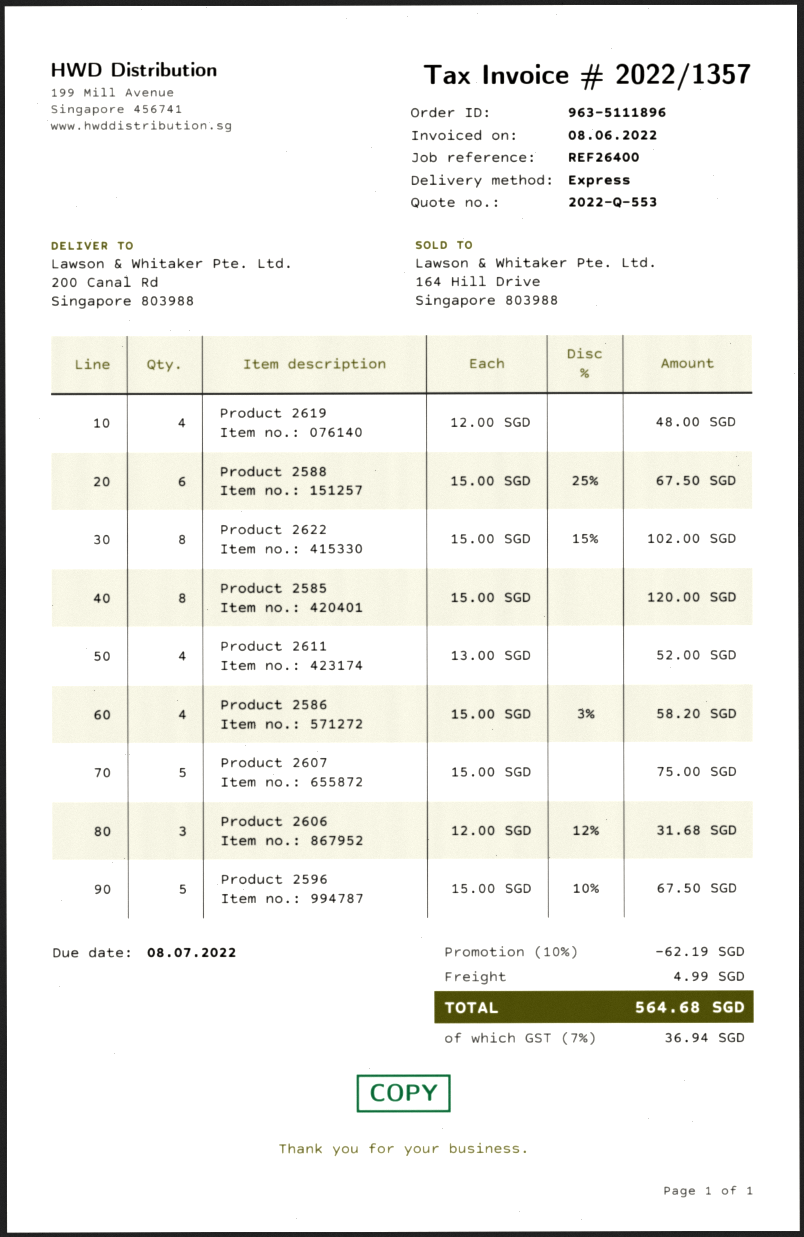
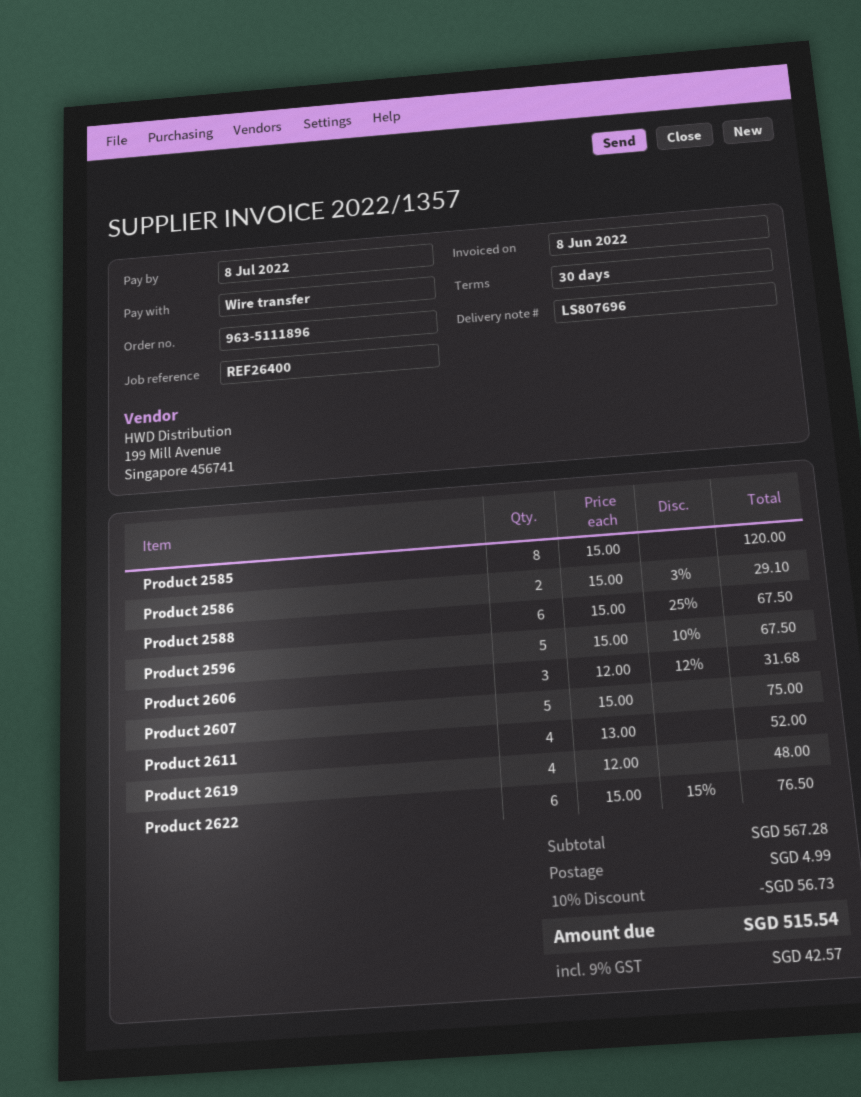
Product 2622: 8 x 15.00 - 15% = 102.00 -> 6 x 15.00 - 15% = 76.50
Product 2586: 4 x 15.00 - 3% = 58.20 -> 2 x 15.00 - 3% = 29.10
discount: 10% = 62.19 -> 10% = 56.73
tax: 7% = 36.94 -> 9% = 42.57
total: 564.68 -> 515.54

